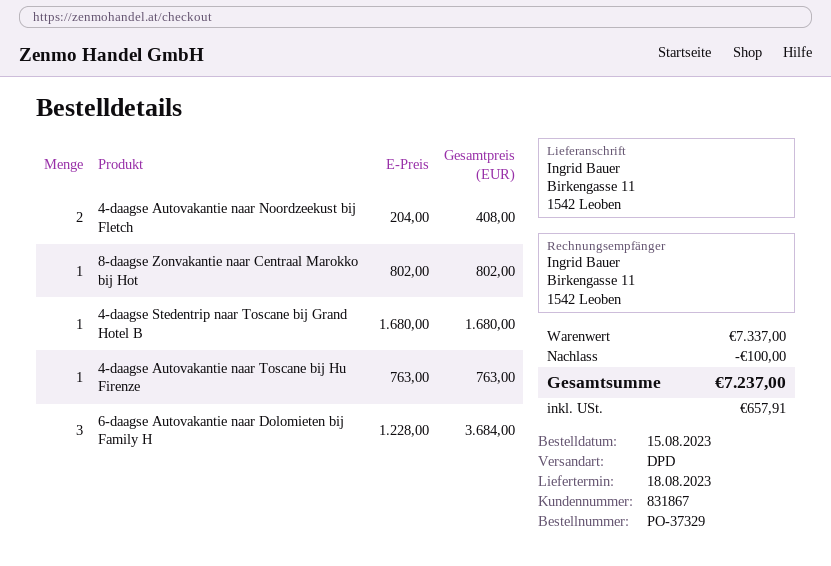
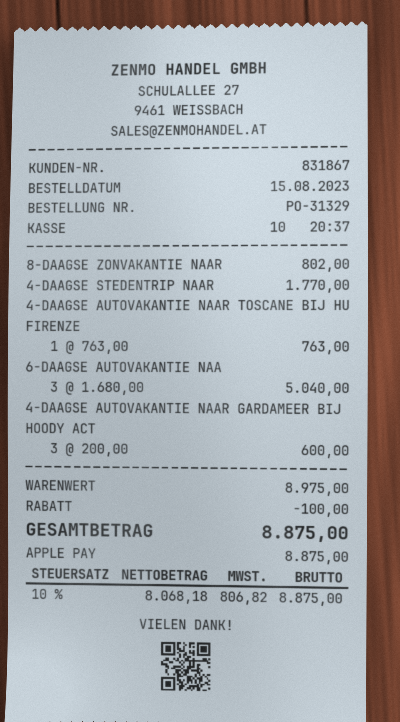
order number: PO-37329 -> PO-31329
4-daagse Autovakantie naar Noordzeekust bij Fletch: 2 x 204.00 = 408.00 -> none
4-daagse Stedentrip naar Toscane bij Grand Hotel B: 1 x 1680.00 = 1680.00 -> 1 x 1770.00 = 1770.00
6-daagse Autovakantie naar Dolomieten bij Family H: 3 x 1228.00 = 3684.00 -> 3 x 1680.00 = 5040.00
4-DAAGSE AUTOVAKANTIE NAAR GARDAMEER BIJ HOODY ACT: none -> 3 x 200.00 = 600.00
subtotal: 7337.00 -> 8975.00
tax: 657.91 -> 806.82
total: 7237.00 -> 8875.00

